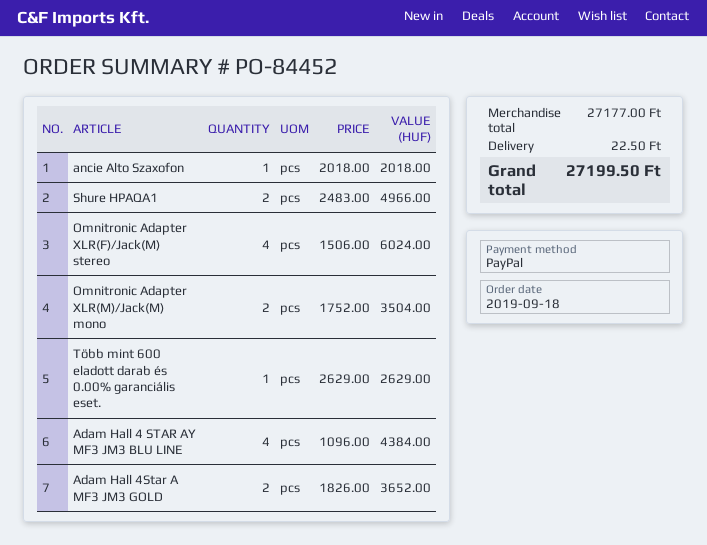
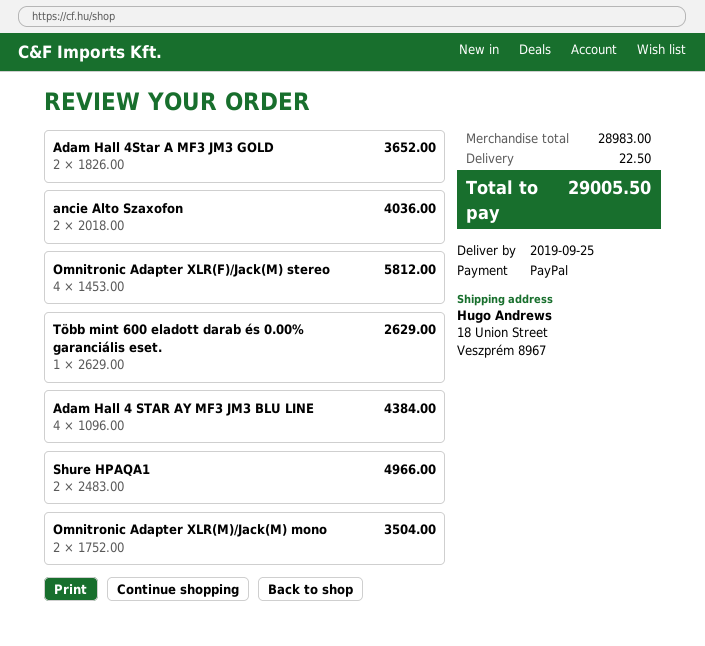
ancie Alto Szaxofon: 1 x 2018.00 = 2018.00 -> 2 x 2018.00 = 4036.00
Omnitronic Adapter XLR(F)/Jack(M) stereo: 4 x 1506.00 = 6024.00 -> 4 x 1453.00 = 5812.00
subtotal: 27177.00 -> 28983.00
total: 27199.50 -> 29005.50

